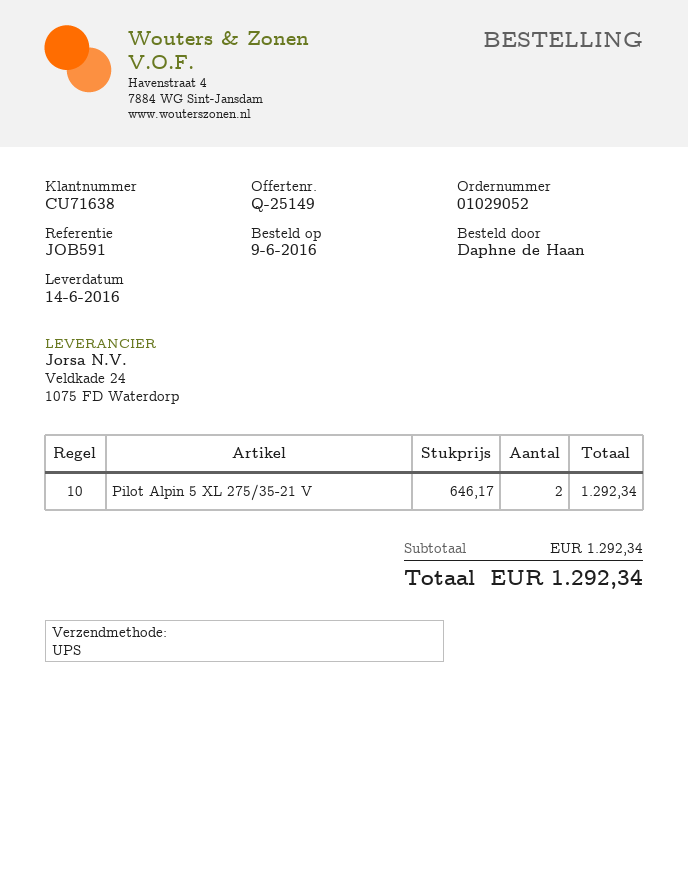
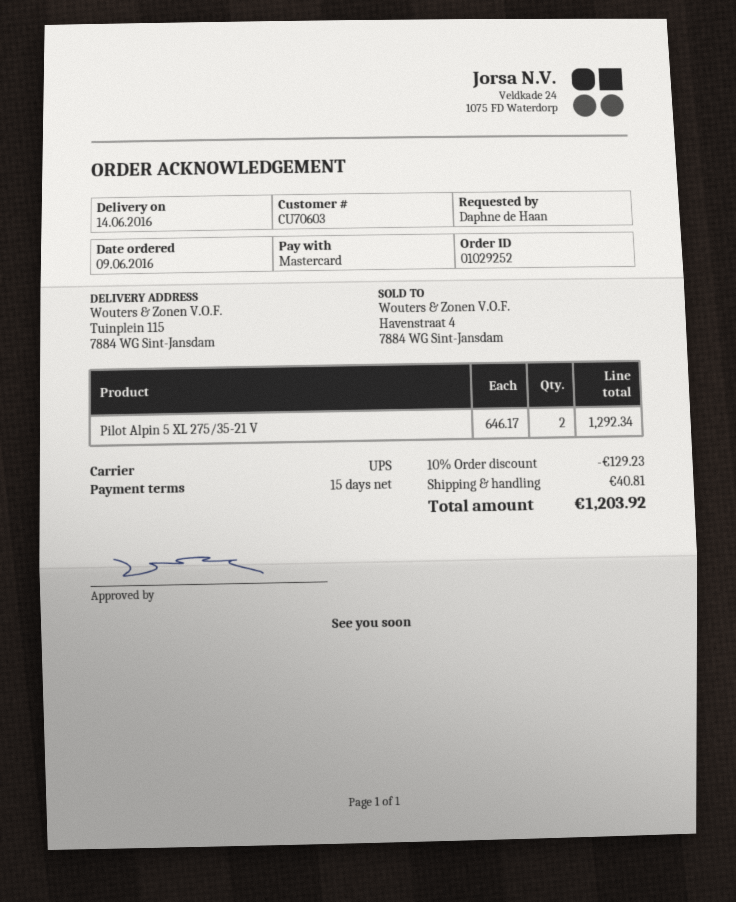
order number: 01029052 -> 01029252
customer number: CU71638 -> CU70603
discount: none -> 10% = 129.23
shipping: none -> 40.81
total: 1292.34 -> 1203.92

